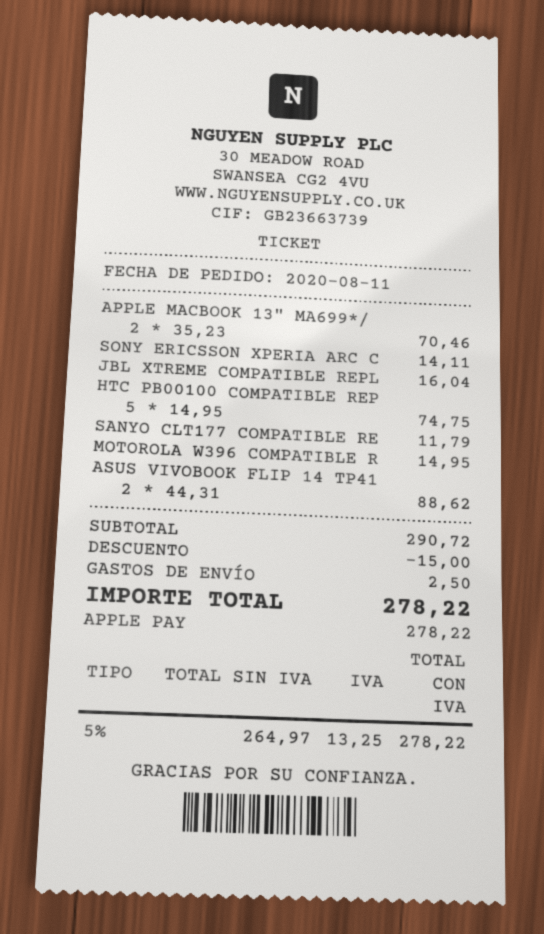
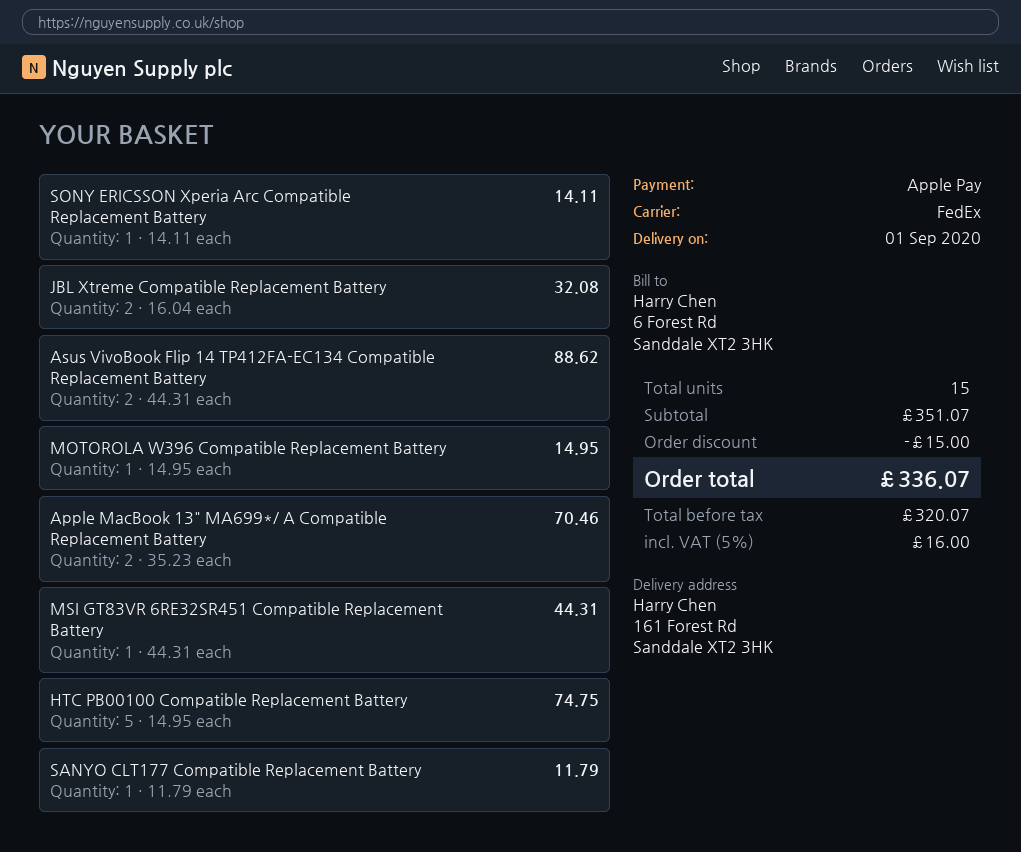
JBL XTREME COMPATIBLE REPL: 1 x 16.04 = 16.04 -> 2 x 16.04 = 32.08
MSI GT83VR 6RE32SR451 Compatible Replacement Battery: none -> 1 x 44.31 = 44.31
subtotal: 290.72 -> 351.07
shipping: 2.50 -> none
net: 264.97 -> 320.07
tax: 5% = 13.25 -> 5% = 16.00
total: 278.22 -> 336.07

